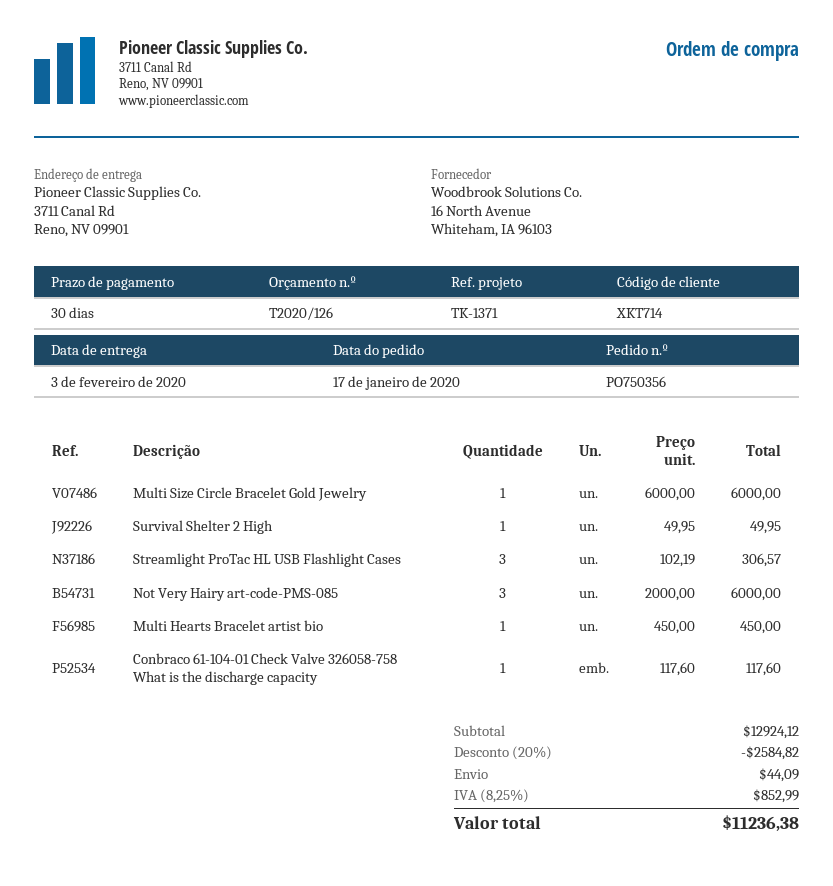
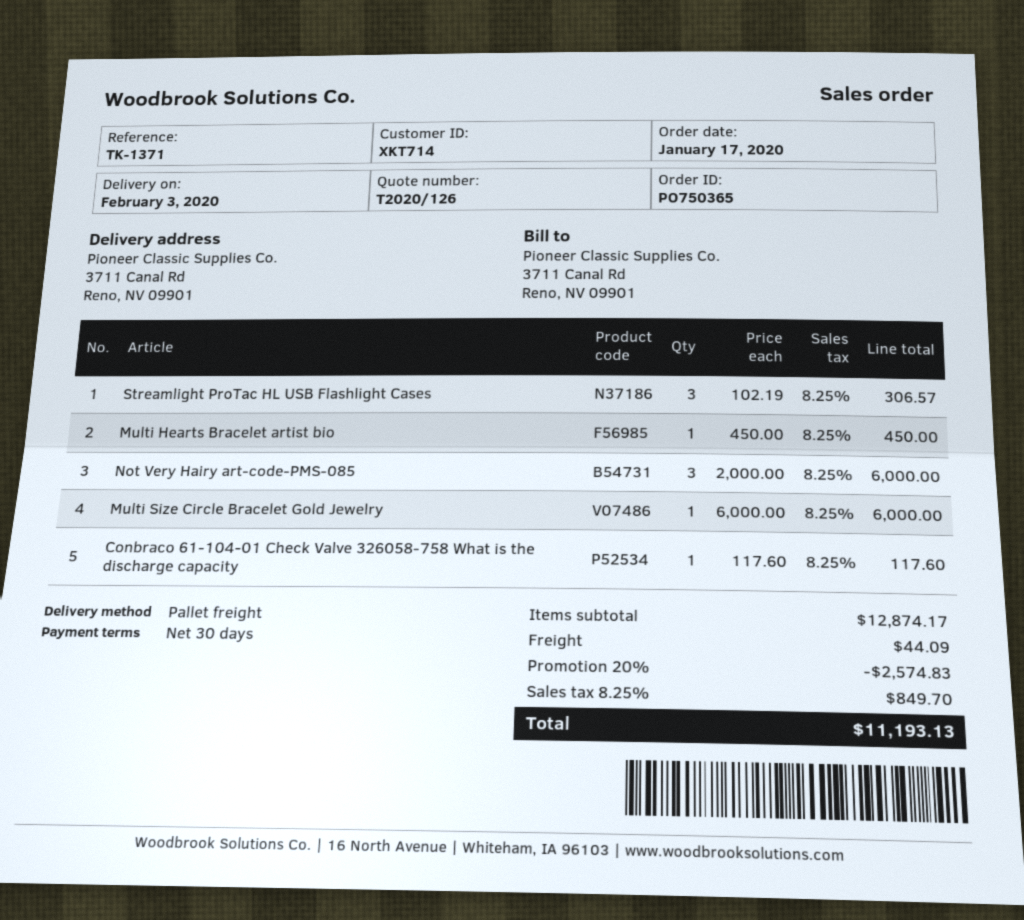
order number: PO750356 -> PO750365
Survival Shelter 2 High: 1 x 49.95 = 49.95 -> none
subtotal: 12924.12 -> 12874.17
discount: 20% = 2584.82 -> 20% = 2574.83
tax: 8.25% = 852.99 -> 8.25% = 849.70
total: 11236.38 -> 11193.13

